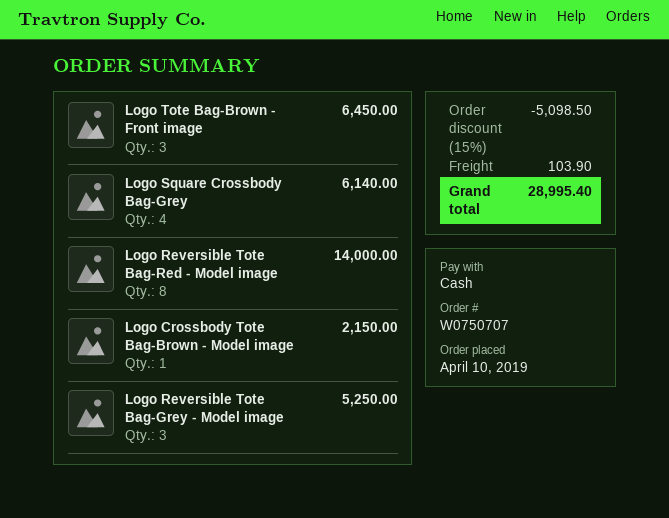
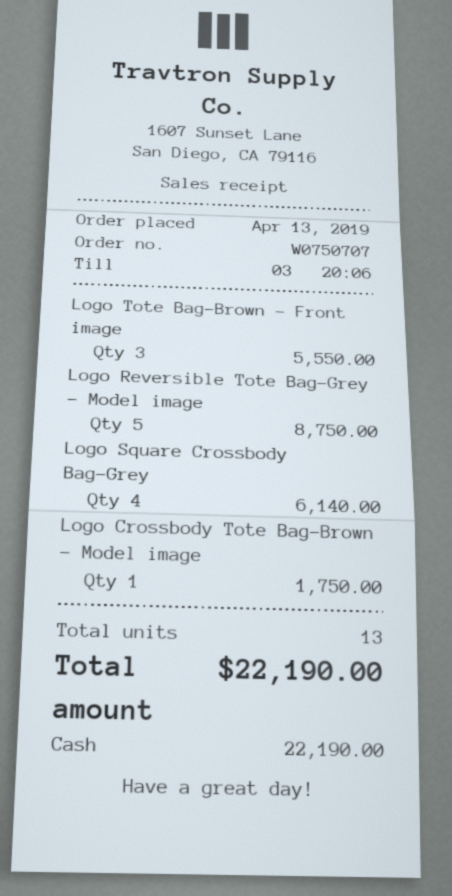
order date: 2019-04-10 -> 2019-04-13
Logo Tote Bag-Brown - Front image: 3 for 6450.00 -> 3 for 5550.00
Logo Reversible Tote Bag-Red - Model image: 8 for 14000.00 -> none
Logo Crossbody Tote Bag-Brown - Model image: 1 for 2150.00 -> 1 for 1750.00
Logo Reversible Tote Bag-Grey - Model image: 3 for 5250.00 -> 5 for 8750.00
discount: 15% = 5098.50 -> none
shipping: 103.90 -> none
total: 28995.40 -> 22190.00

